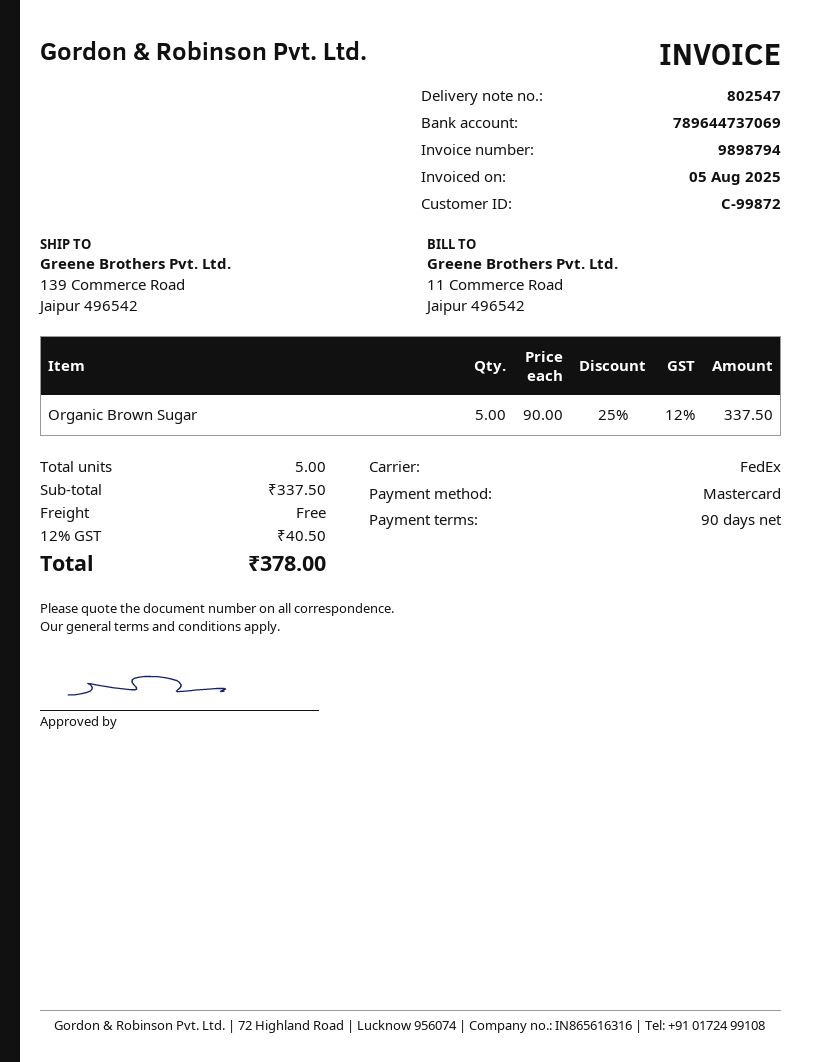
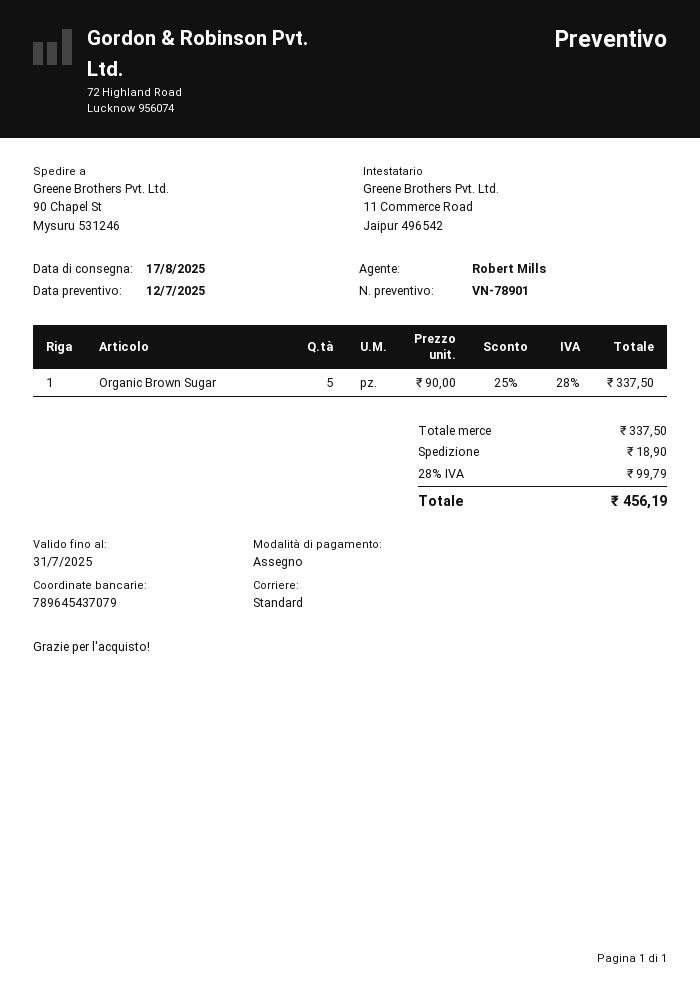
payment method: Mastercard -> cheque
bank account: 789644737069 -> 789645437079
shipping method: FedEx -> standard
ship to: 139 Commerce Road, Jaipur 496542 -> 90 Chapel St, Mysuru 531246
shipping: 0.00 -> 18.90
tax: 12% = 40.50 -> 28% = 99.79
total: 378.00 -> 456.19

